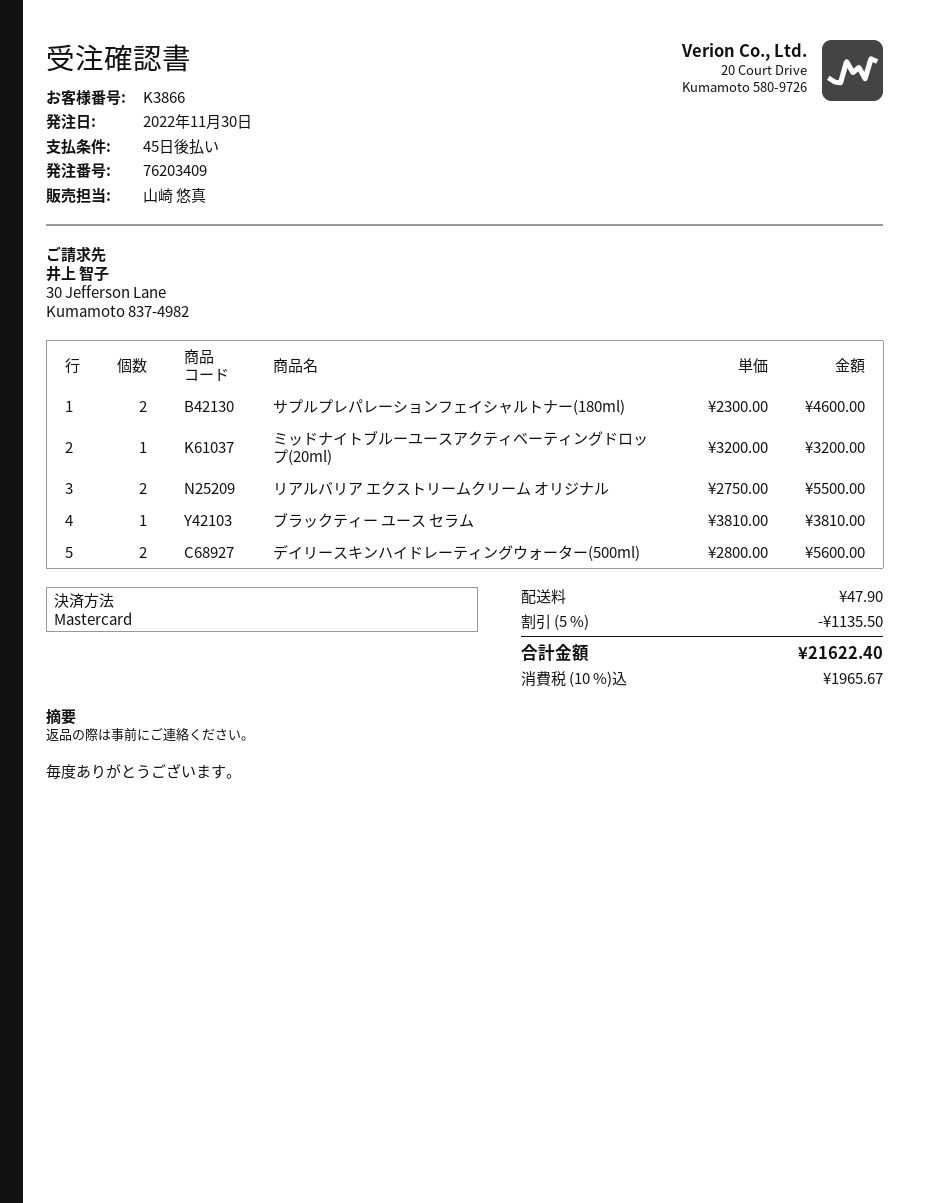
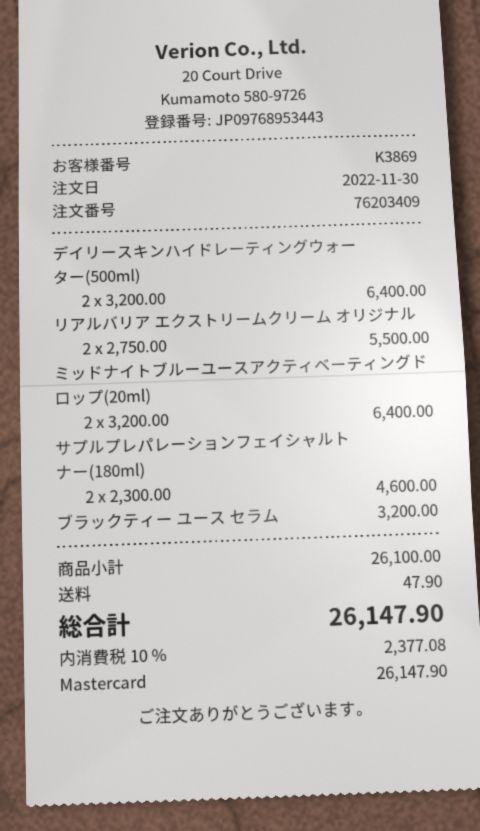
customer number: K3866 -> K3869
ミッドナイトブルーユースアクティベーティングドロップ(20ml): 1 x 3200.00 = 3200.00 -> 2 x 3200.00 = 6400.00
ブラックティー ユース セラム: 1 x 3810.00 = 3810.00 -> 1 x 3200.00 = 3200.00
デイリースキンハイドレーティングウォーター(500ml): 2 x 2800.00 = 5600.00 -> 2 x 3200.00 = 6400.00
discount: 5% = 1135.50 -> none
tax: 10% = 1965.67 -> 10% = 2377.08
total: 21622.40 -> 26147.90

